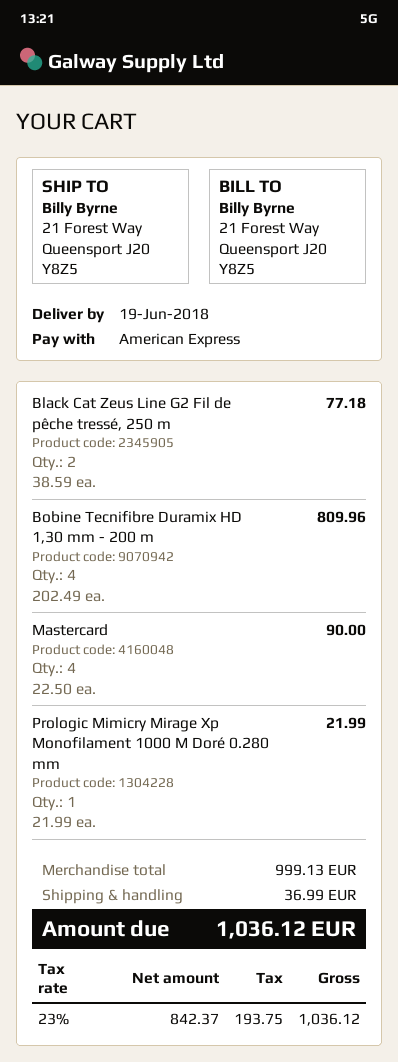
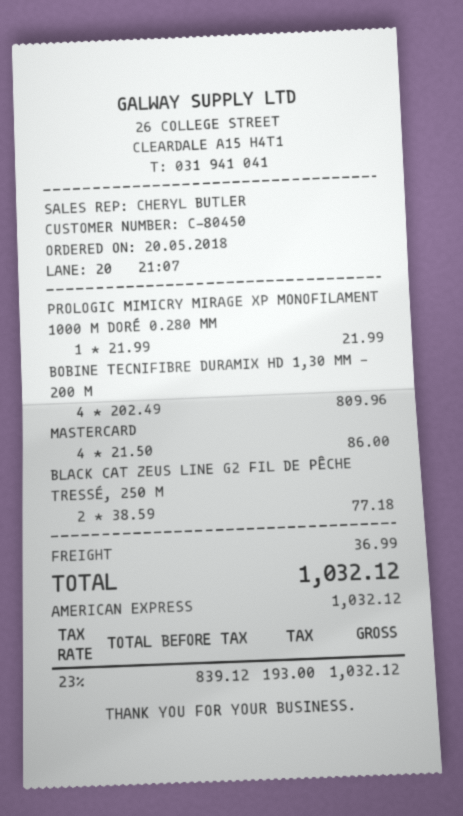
Mastercard: 4 x 22.50 = 90.00 -> 4 x 21.50 = 86.00
net: 842.37 -> 839.12
tax: 23% = 193.75 -> 23% = 193.00
total: 1036.12 -> 1032.12

